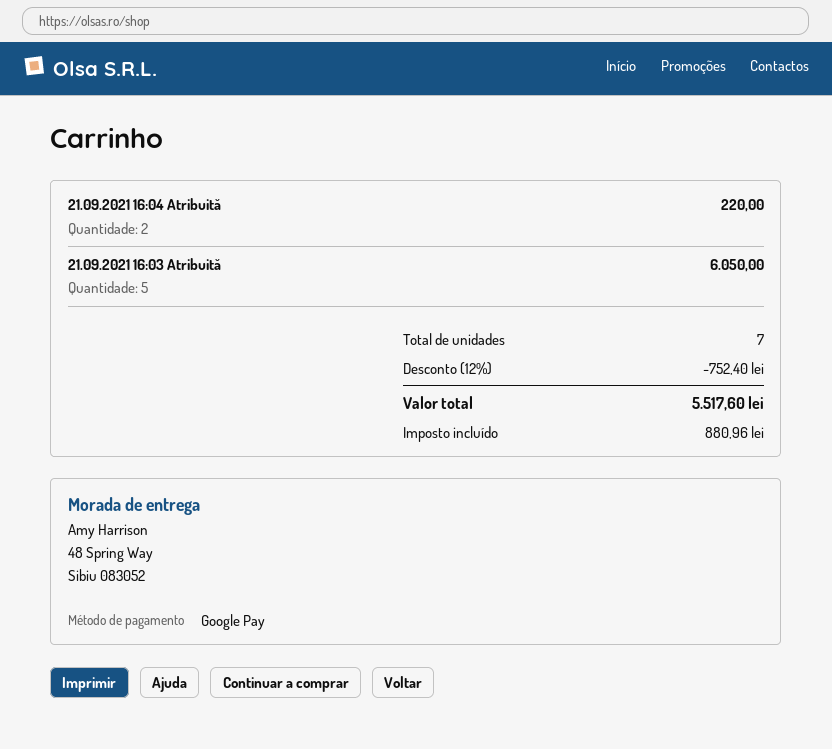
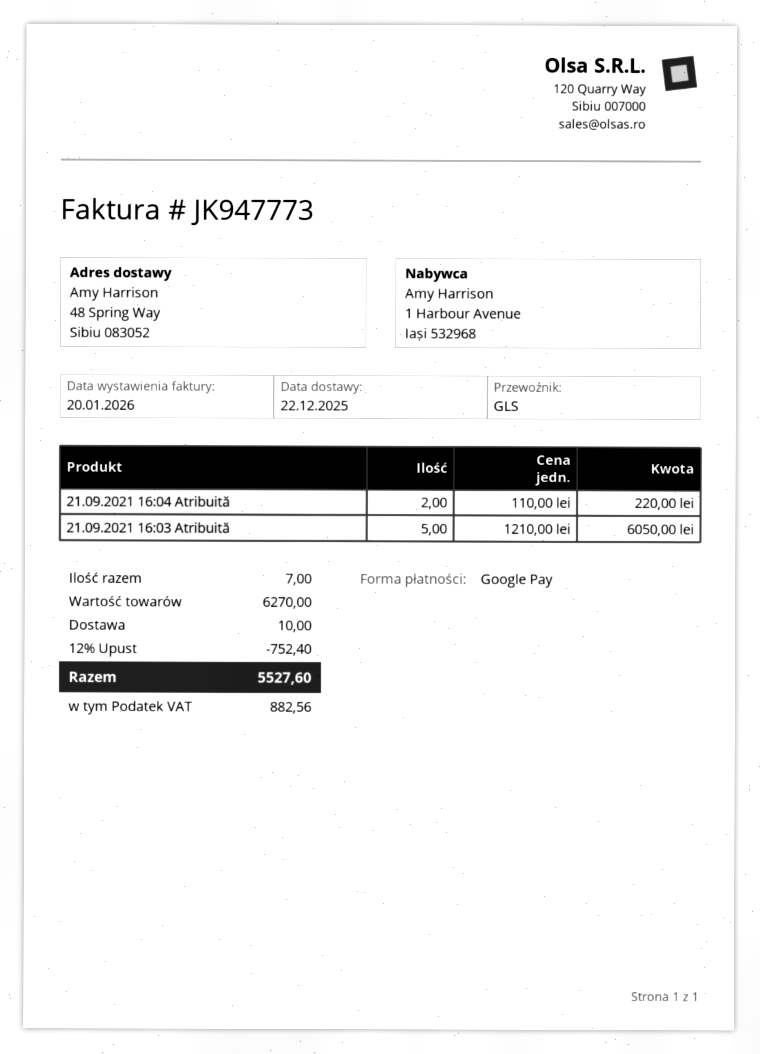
shipping: none -> 10.00
tax: 880.96 -> 882.56
total: 5517.60 -> 5527.60

